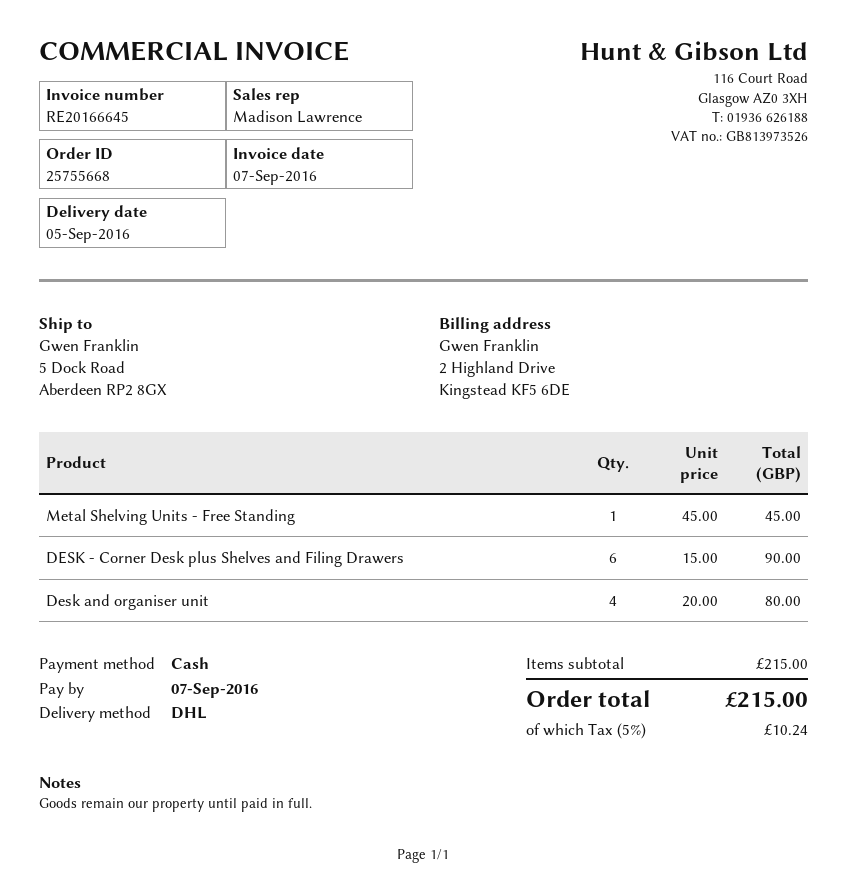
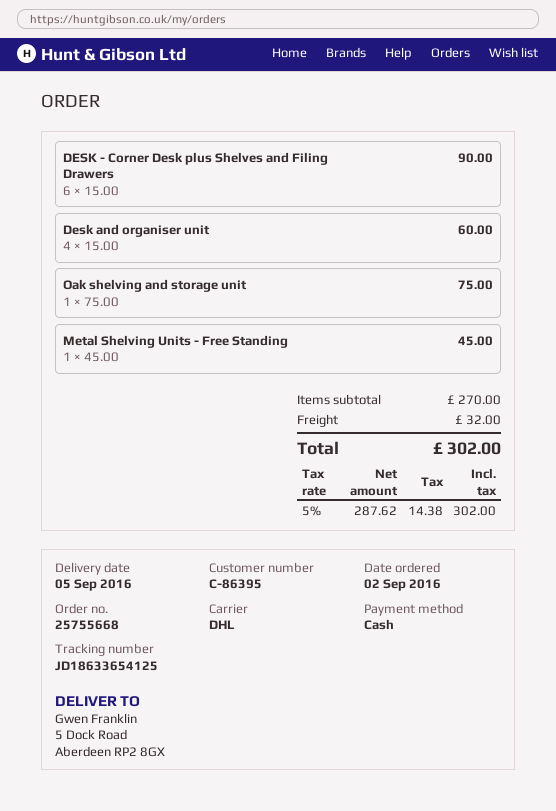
Desk and organiser unit: 4 x 20.00 = 80.00 -> 4 x 15.00 = 60.00
Oak shelving and storage unit: none -> 1 x 75.00 = 75.00
subtotal: 215.00 -> 270.00
shipping: none -> 32.00
tax: 5% = 10.24 -> 5% = 14.38
total: 215.00 -> 302.00

